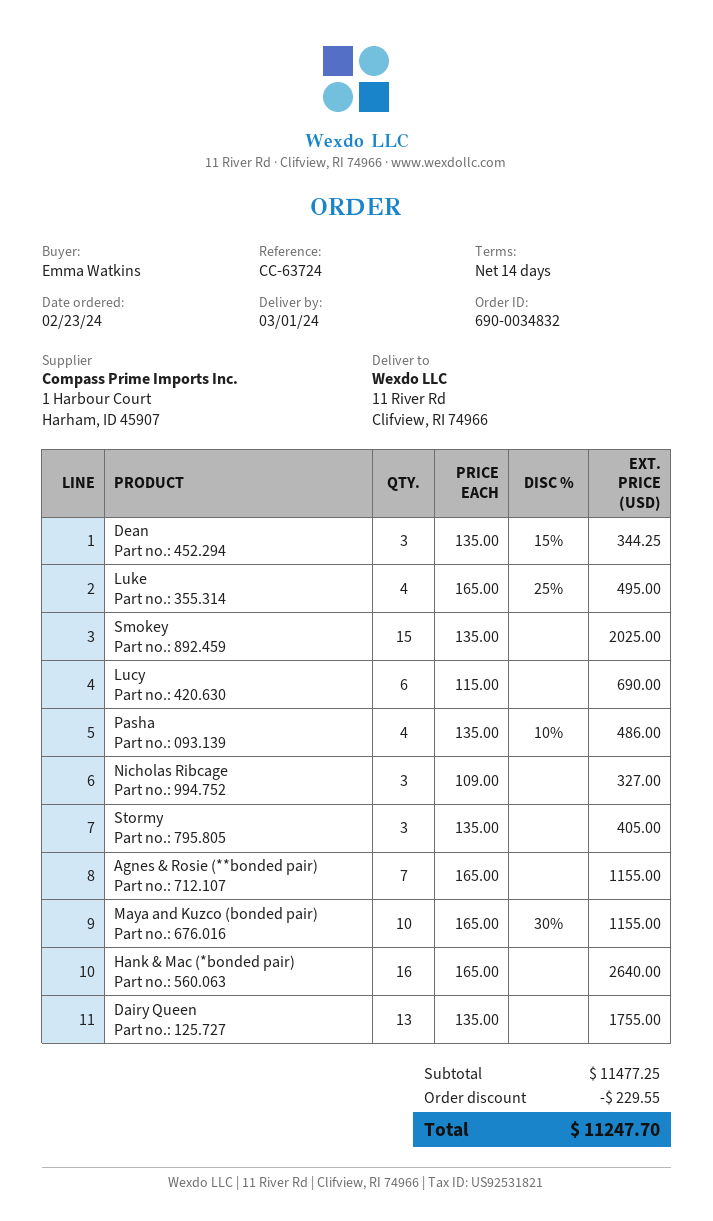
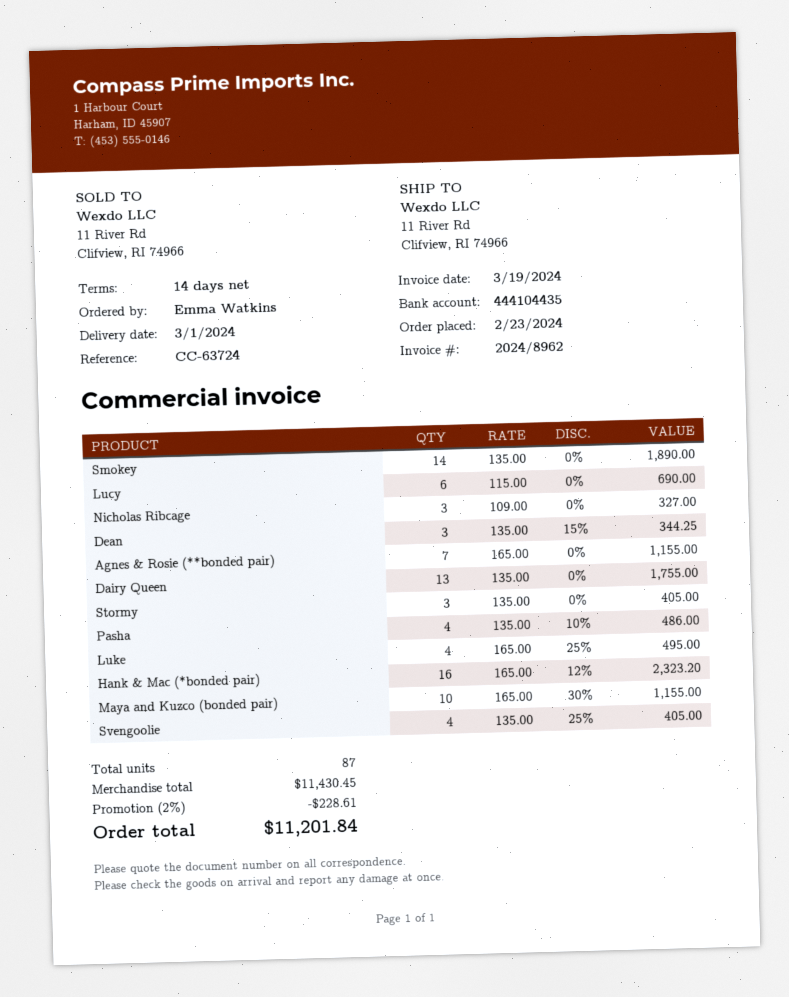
Smokey: 15 x 135.00 = 2025.00 -> 14 x 135.00 = 1890.00
Hank & Mac (*bonded pair): 16 x 165.00 = 2640.00 -> 16 x 165.00 - 12% = 2323.20
Svengoolie: none -> 4 x 135.00 - 25% = 405.00
subtotal: 11477.25 -> 11430.45
discount: 229.55 -> 228.61
total: 11247.70 -> 11201.84

